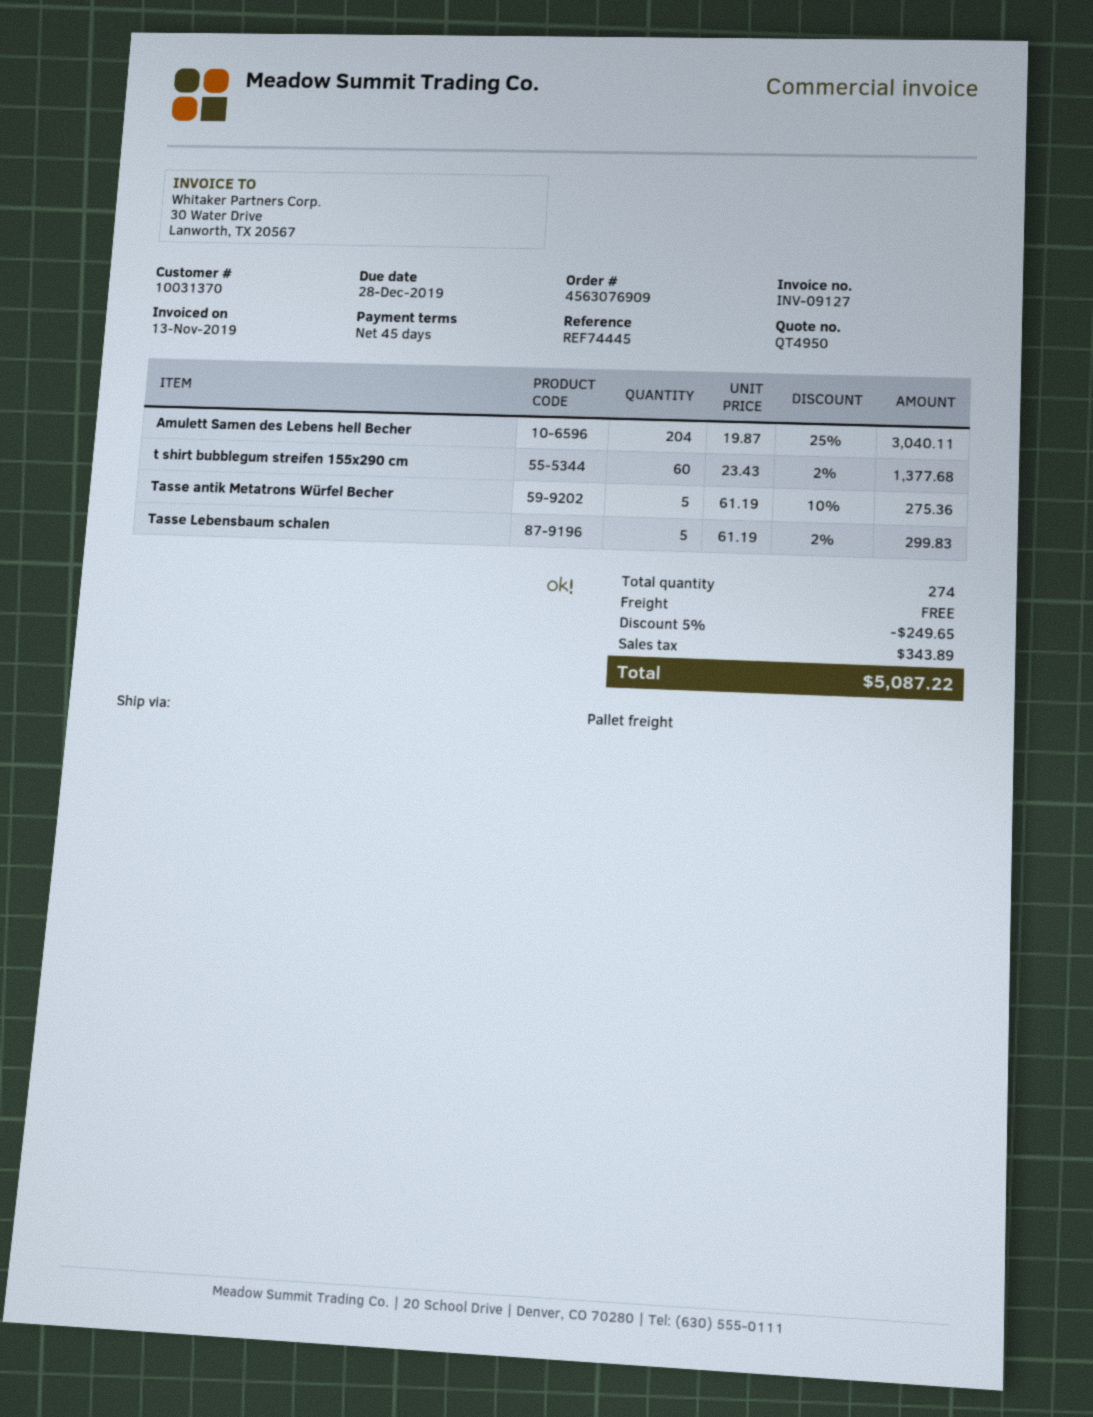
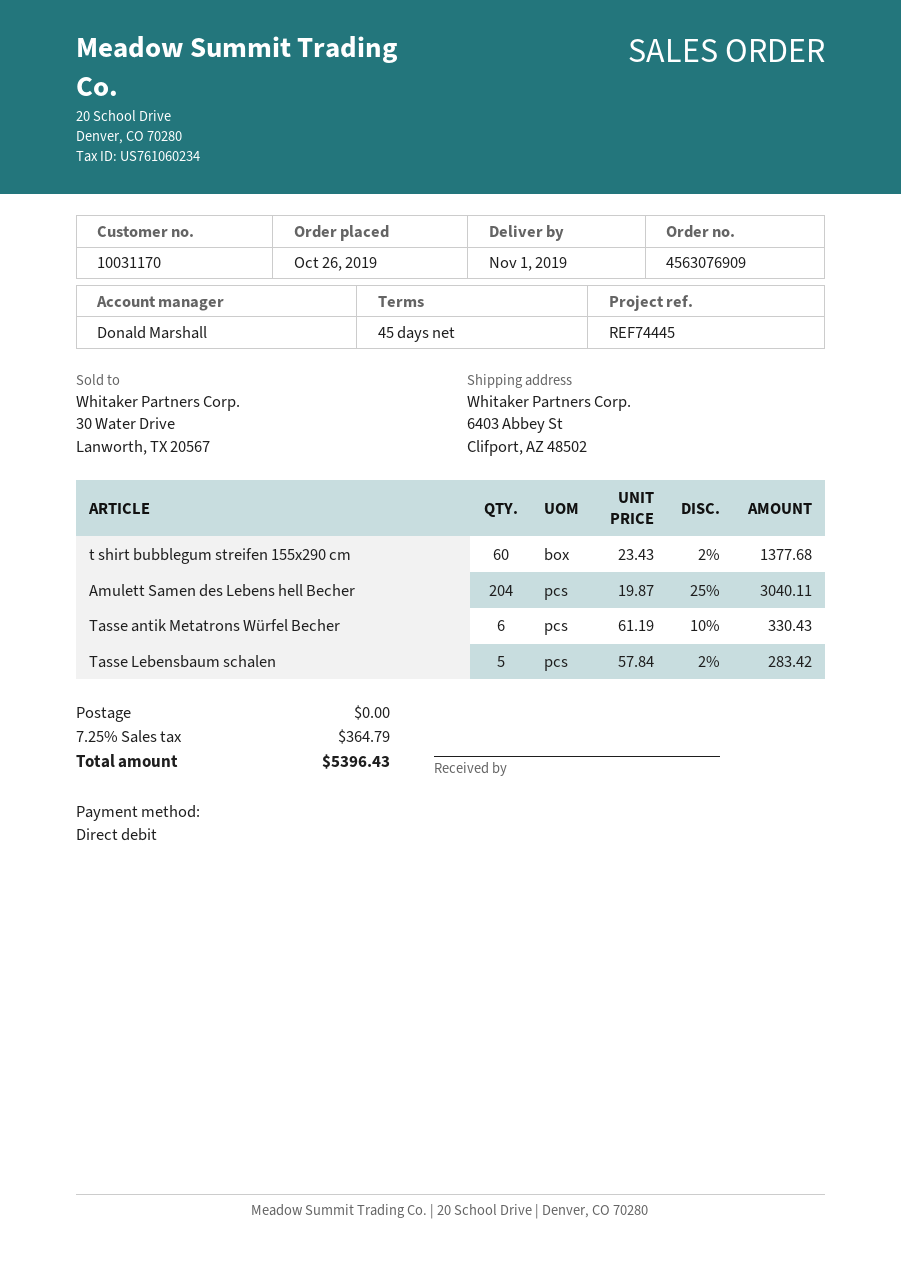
customer number: 10031370 -> 10031170
Tasse antik Metatrons Würfel Becher: 5 x 61.19 - 10% = 275.36 -> 6 x 61.19 - 10% = 330.43
Tasse Lebensbaum schalen: 5 x 61.19 - 2% = 299.83 -> 5 x 57.84 - 2% = 283.42
discount: 5% = 249.65 -> none
tax: 343.89 -> 364.79
total: 5087.22 -> 5396.43

